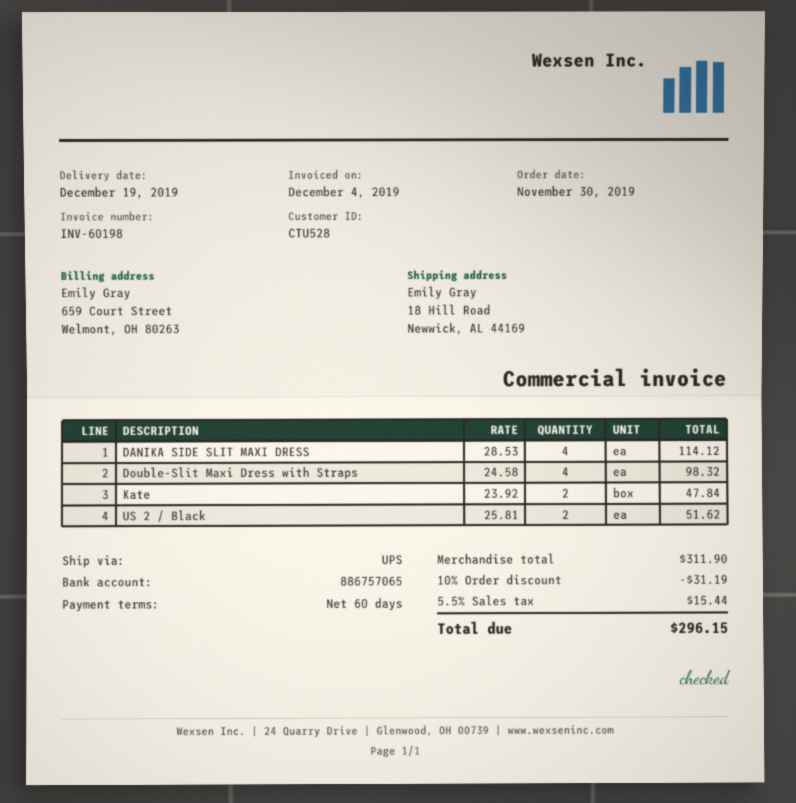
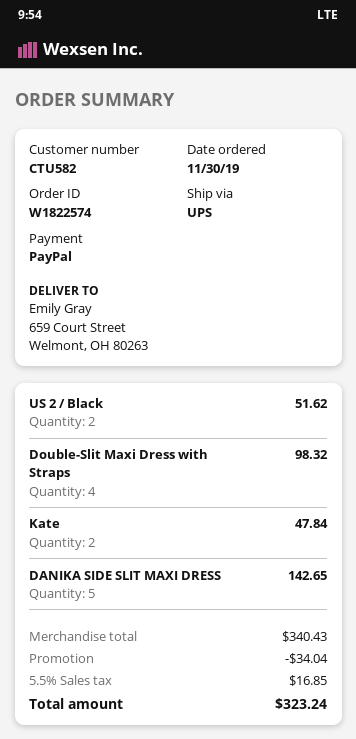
customer number: CTU528 -> CTU582
ship to: 18 Hill Road, Newwick, AL 44169 -> 659 Court Street, Welmont, OH 80263
DANIKA SIDE SLIT MAXI DRESS: 4 for 114.12 -> 5 for 142.65
subtotal: 311.90 -> 340.43
discount: 31.19 -> 34.04
tax: 5.5% = 15.44 -> 5.5% = 16.85
total: 296.15 -> 323.24

